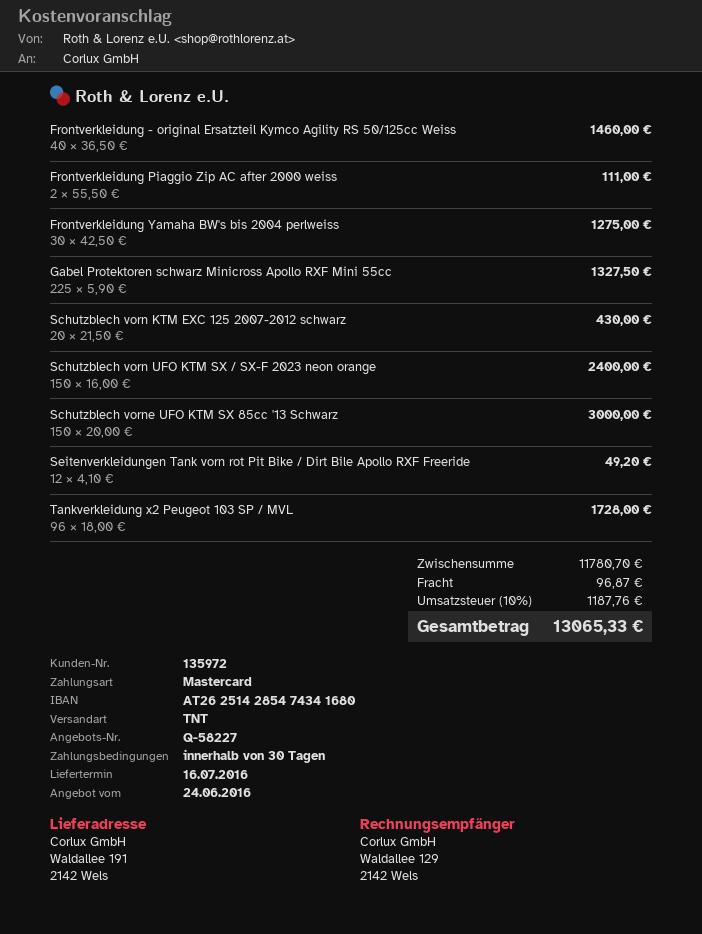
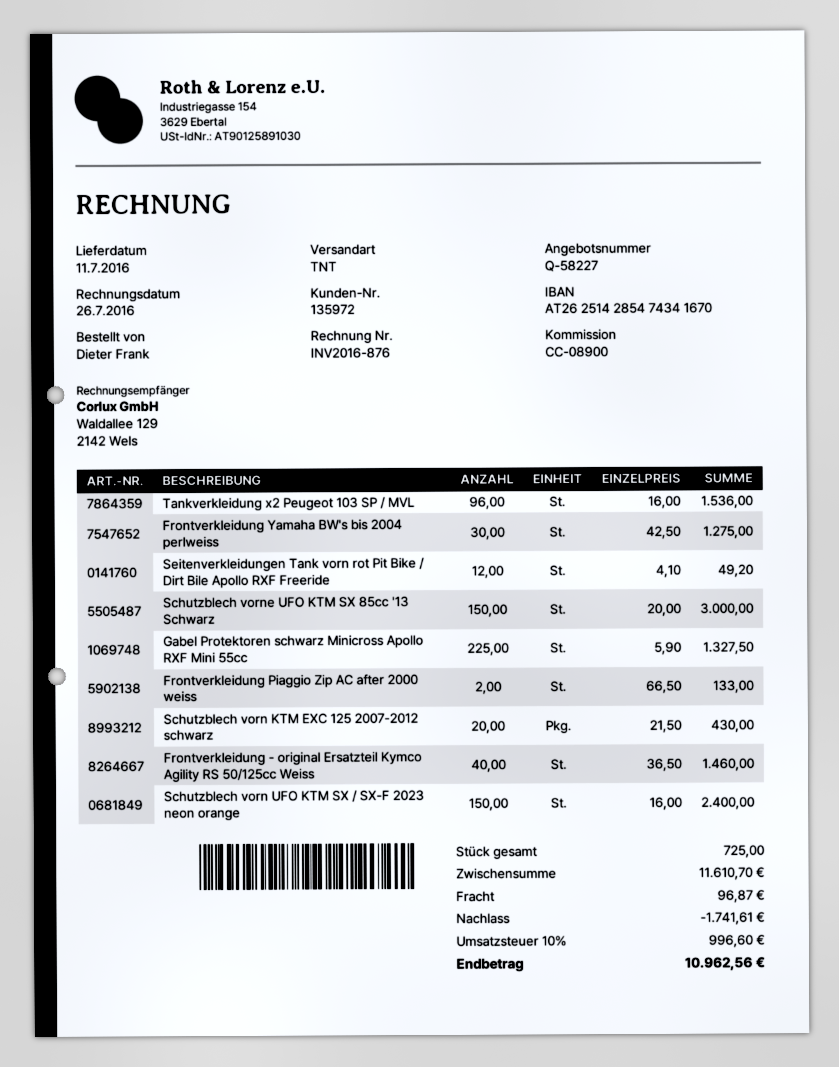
delivery date: 2016-07-16 -> 2016-07-11
bank account: AT262514285474341680 -> AT262514285474341670
Frontverkleidung Piaggio Zip AC after 2000 weiss: 2 x 55.50 = 111.00 -> 2 x 66.50 = 133.00
Tankverkleidung x2 Peugeot 103 SP / MVL: 96 x 18.00 = 1728.00 -> 96 x 16.00 = 1536.00
subtotal: 11780.70 -> 11610.70
discount: none -> 1741.61
tax: 10% = 1187.76 -> 10% = 996.60
total: 13065.33 -> 10962.56

